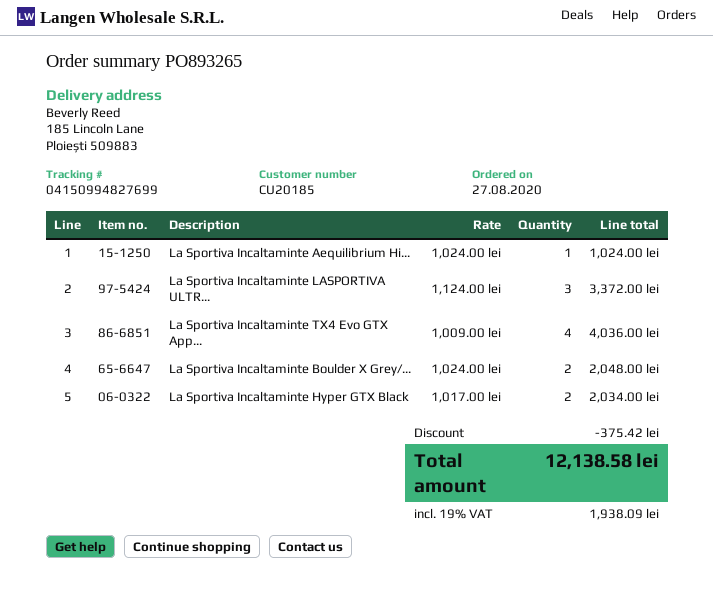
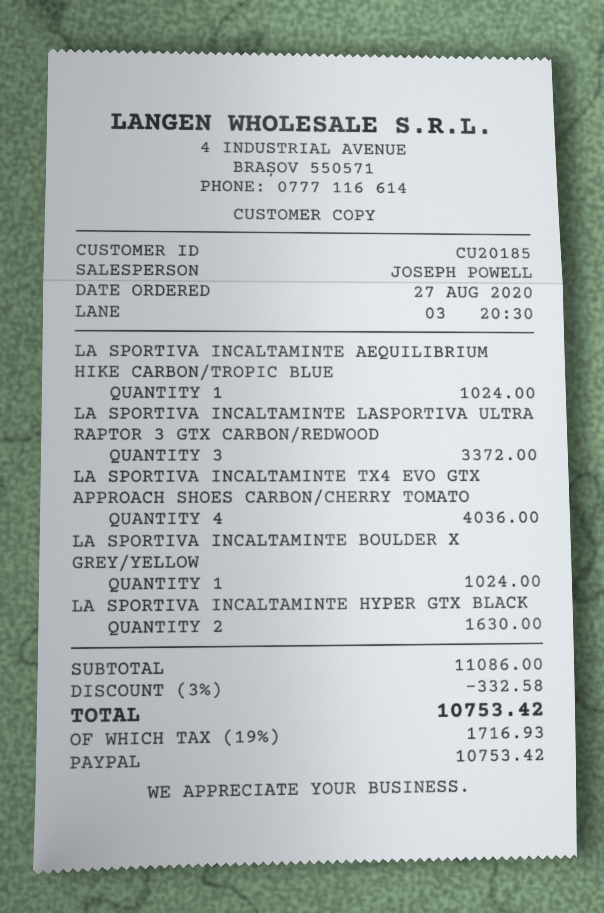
La Sportiva Incaltaminte Boulder X Grey/...: 2 for 2048.00 -> 1 for 1024.00
La Sportiva Incaltaminte Hyper GTX Black: 2 for 2034.00 -> 2 for 1630.00
discount: 375.42 -> 332.58
tax: 19% = 1938.09 -> 19% = 1716.93
total: 12138.58 -> 10753.42

